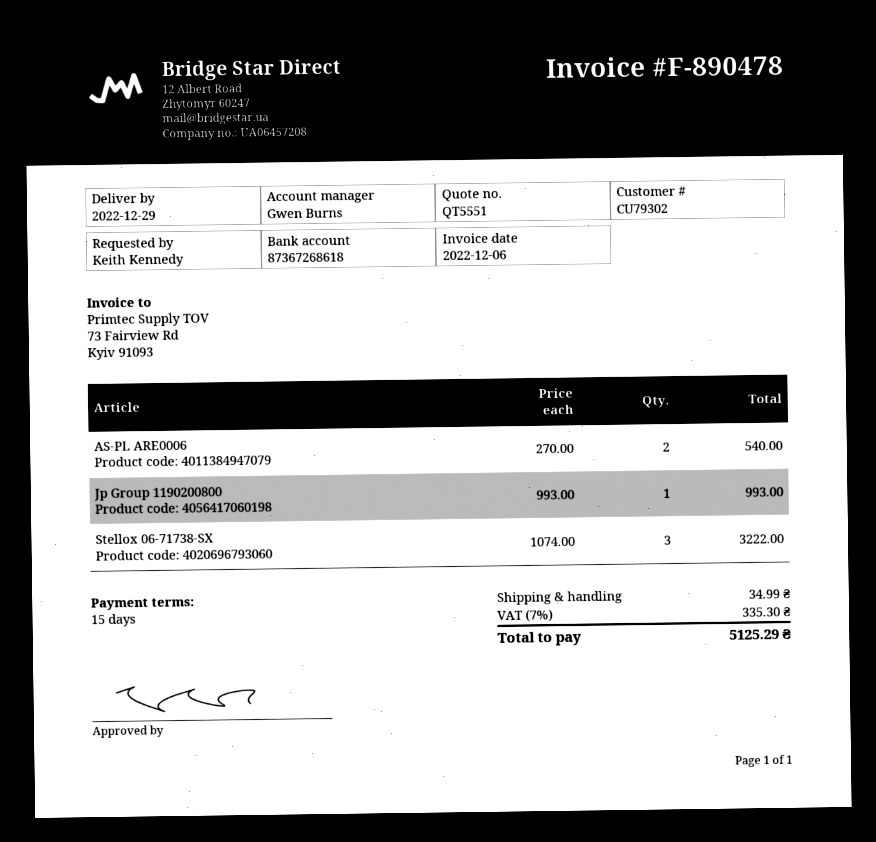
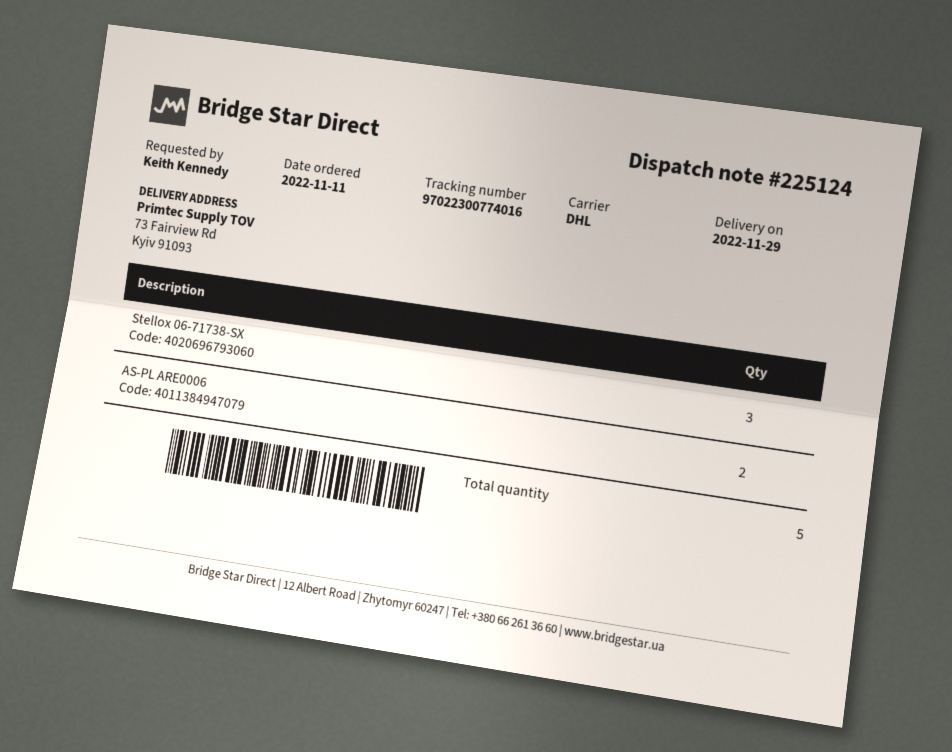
delivery date: 2022-12-29 -> 2022-11-29
Jp Group 1190200800: 1 -> none

